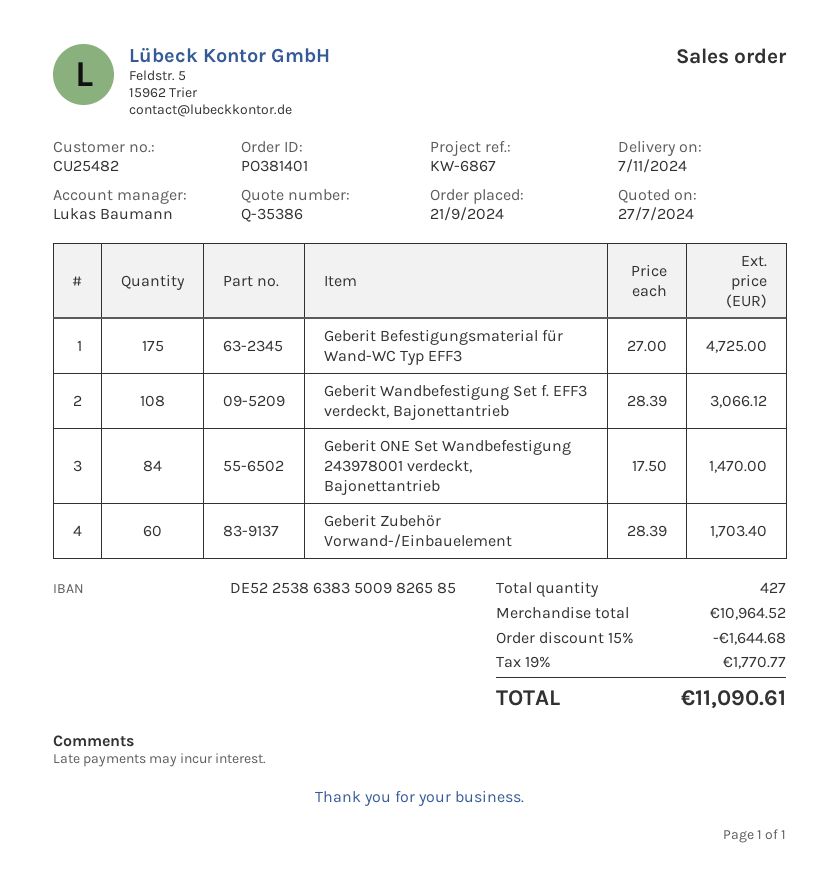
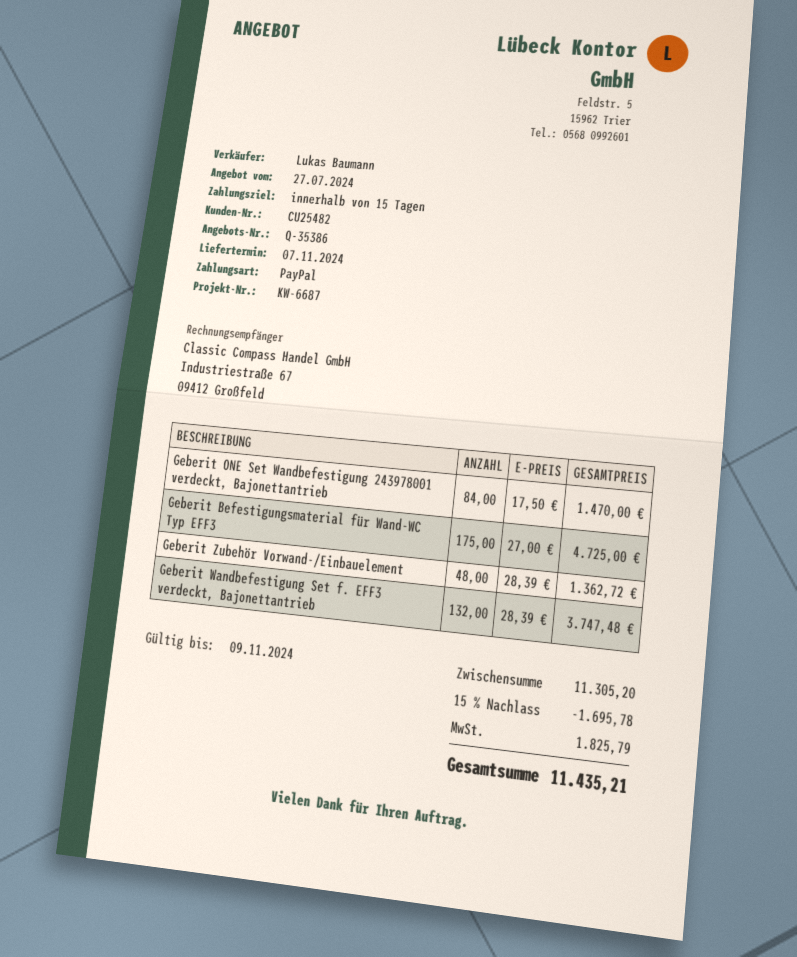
reference: KW-6867 -> KW-6687
Geberit Wandbefestigung Set f. EFF3 verdeckt, Bajonettantrieb: 108 x 28.39 = 3066.12 -> 132 x 28.39 = 3747.48
Geberit Zubehör Vorwand-/Einbauelement: 60 x 28.39 = 1703.40 -> 48 x 28.39 = 1362.72
subtotal: 10964.52 -> 11305.20
discount: 15% = 1644.68 -> 15% = 1695.78
tax: 1770.77 -> 1825.79
total: 11090.61 -> 11435.21

